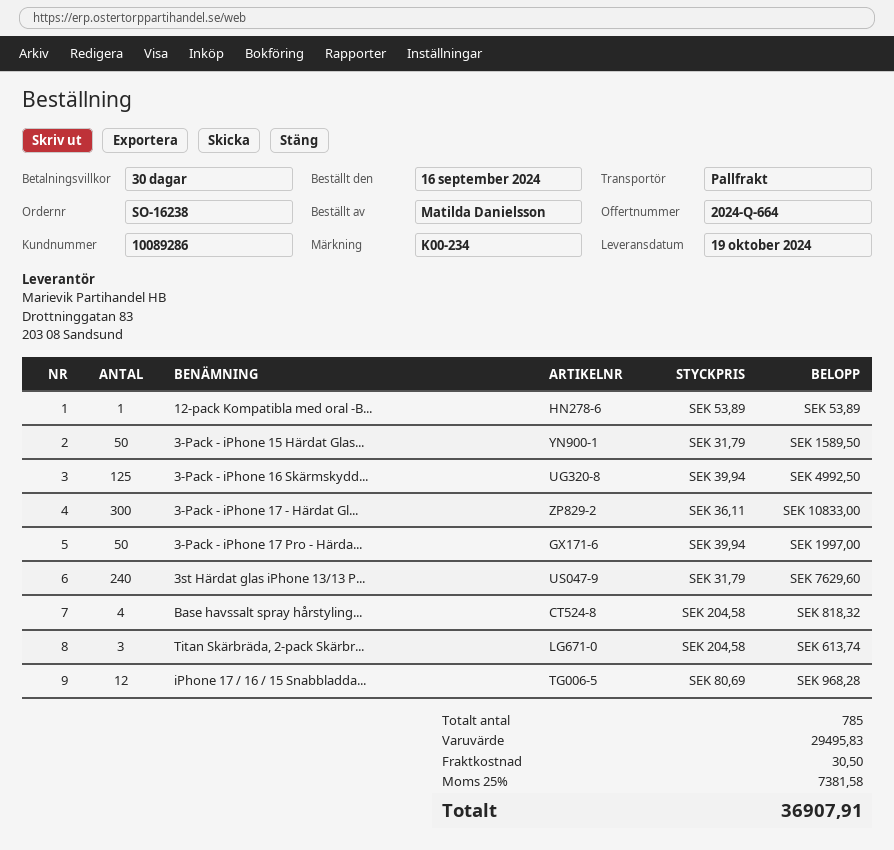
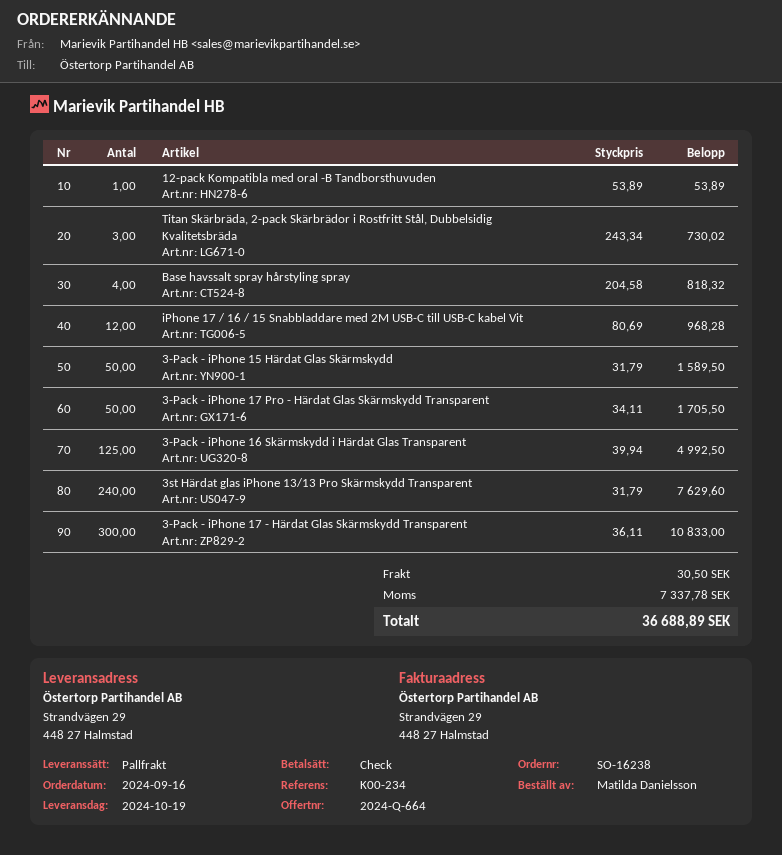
3-Pack - iPhone 17 Pro - Härda...: 50 x 39.94 = 1997.00 -> 50 x 34.11 = 1705.50
Titan Skärbräda, 2-pack Skärbr...: 3 x 204.58 = 613.74 -> 3 x 243.34 = 730.02
tax: 7381.58 -> 7337.78
total: 36907.91 -> 36688.89

